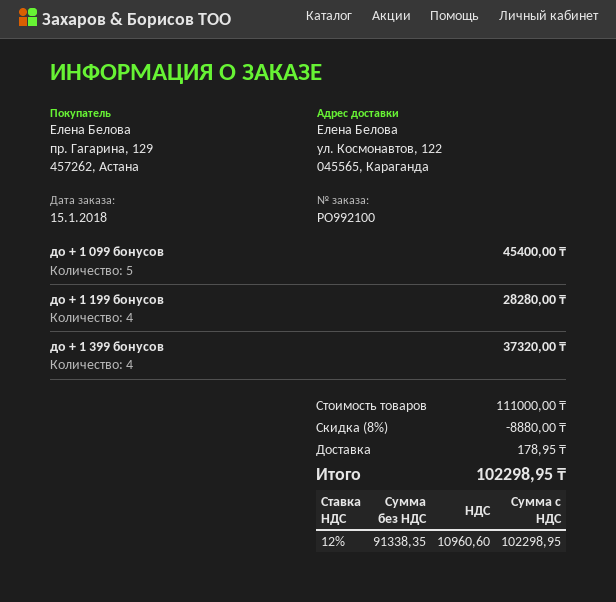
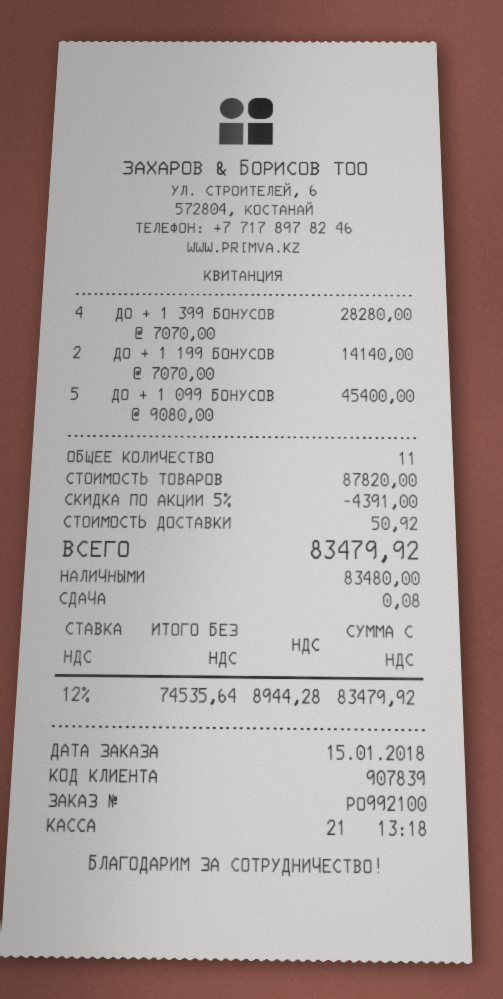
до + 1 199 бонусов: 4 for 28280.00 -> 2 for 14140.00
до + 1 399 бонусов: 4 for 37320.00 -> 4 for 28280.00
subtotal: 111000.00 -> 87820.00
discount: 8% = 8880.00 -> 5% = 4391.00
shipping: 178.95 -> 50.92
net: 91338.35 -> 74535.64
tax: 12% = 10960.60 -> 12% = 8944.28
total: 102298.95 -> 83479.92

